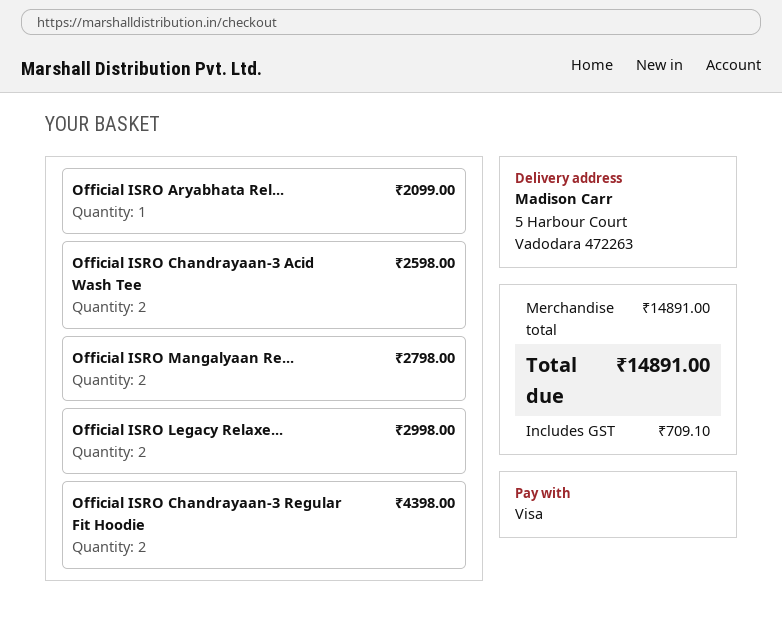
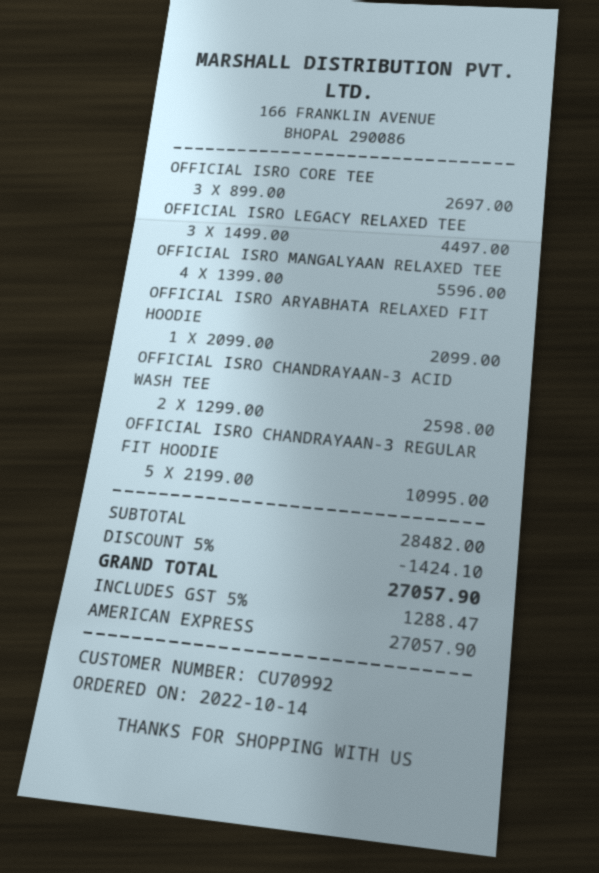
payment method: Visa -> American Express
Official ISRO Mangalyaan Re...: 2 for 2798.00 -> 4 for 5596.00
Official ISRO Legacy Relaxe...: 2 for 2998.00 -> 3 for 4497.00
Official ISRO Chandrayaan-3 Regular Fit Hoodie: 2 for 4398.00 -> 5 for 10995.00
OFFICIAL ISRO CORE TEE: none -> 3 for 2697.00
subtotal: 14891.00 -> 28482.00
discount: none -> 5% = 1424.10
tax: 709.10 -> 1288.47
total: 14891.00 -> 27057.90

